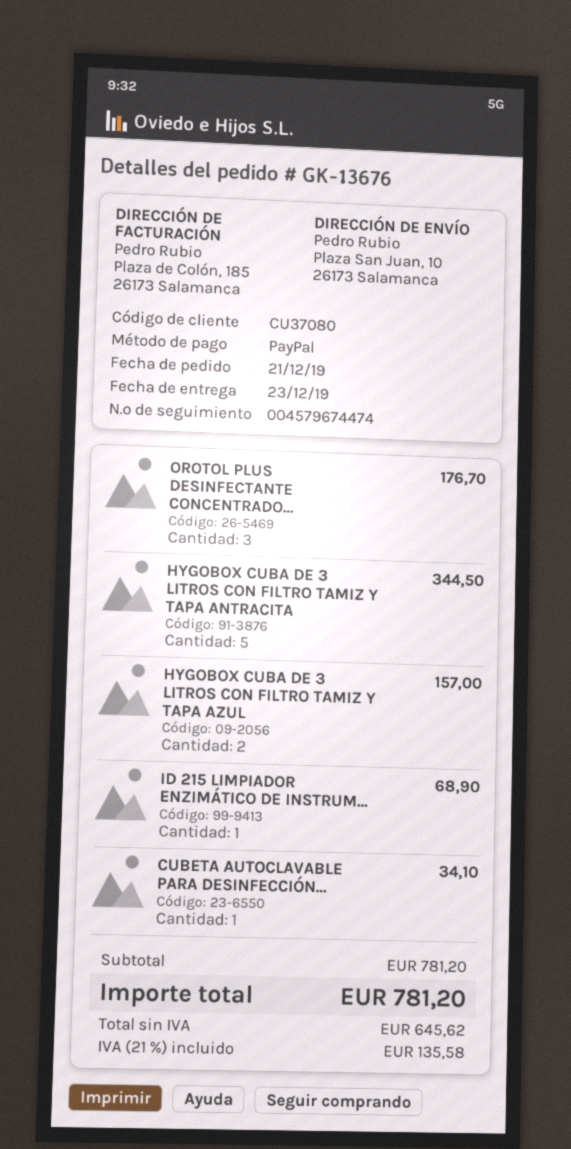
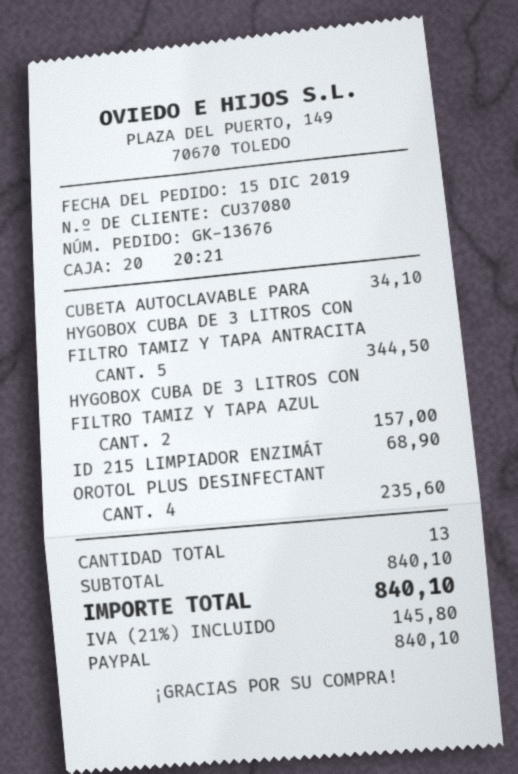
order date: 2019-12-21 -> 2019-12-15
OROTOL PLUS DESINFECTANTE CONCENTRADO...: 3 for 176.70 -> 4 for 235.60
subtotal: 781.20 -> 840.10
tax: 21% = 135.58 -> 21% = 145.80
total: 781.20 -> 840.10

